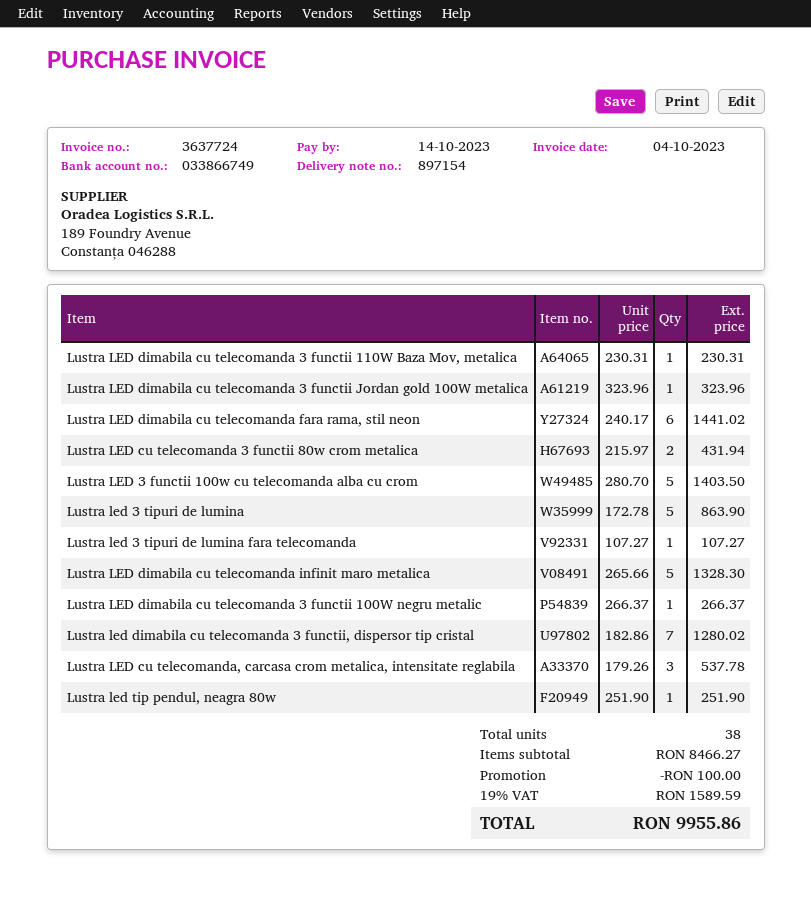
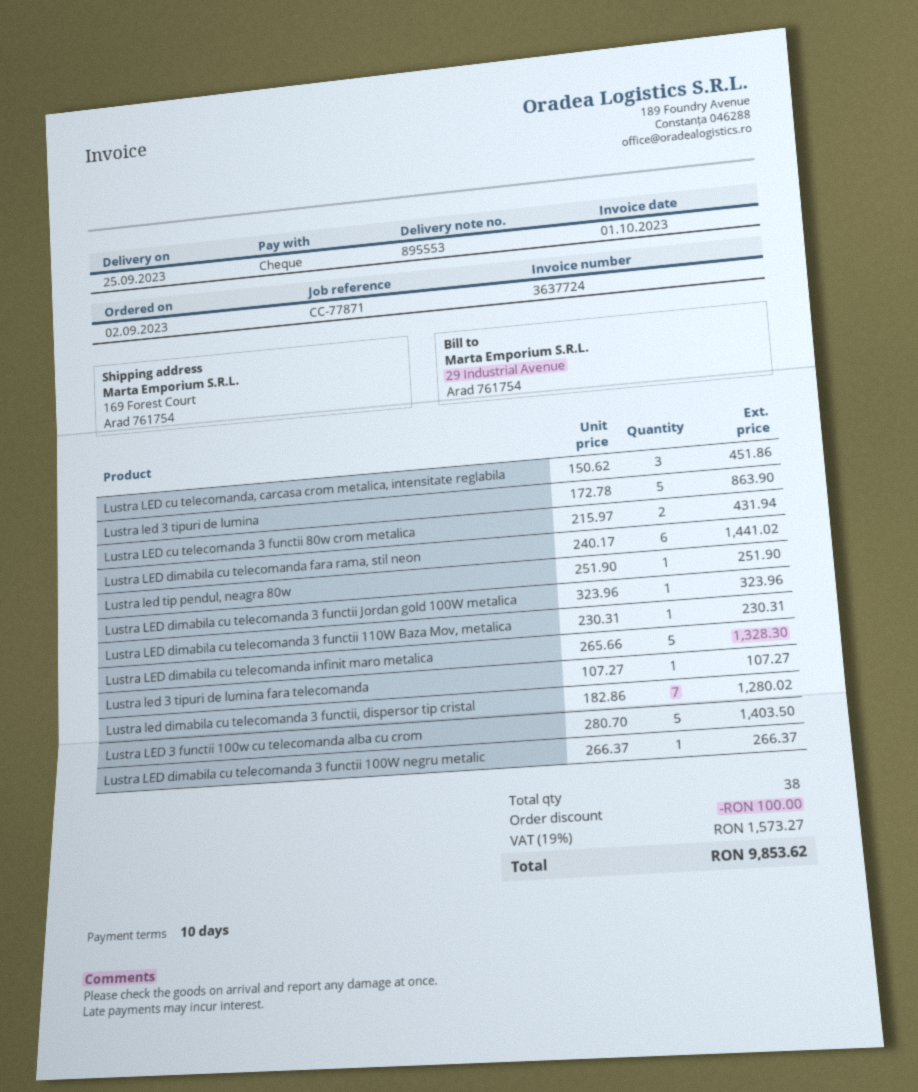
delivery note number: 897154 -> 895553
invoice date: 2023-10-04 -> 2023-10-01
Lustra LED cu telecomanda, carcasa crom metalica, intensitate reglabila: 3 x 179.26 = 537.78 -> 3 x 150.62 = 451.86
tax: 19% = 1589.59 -> 19% = 1573.27
total: 9955.86 -> 9853.62

